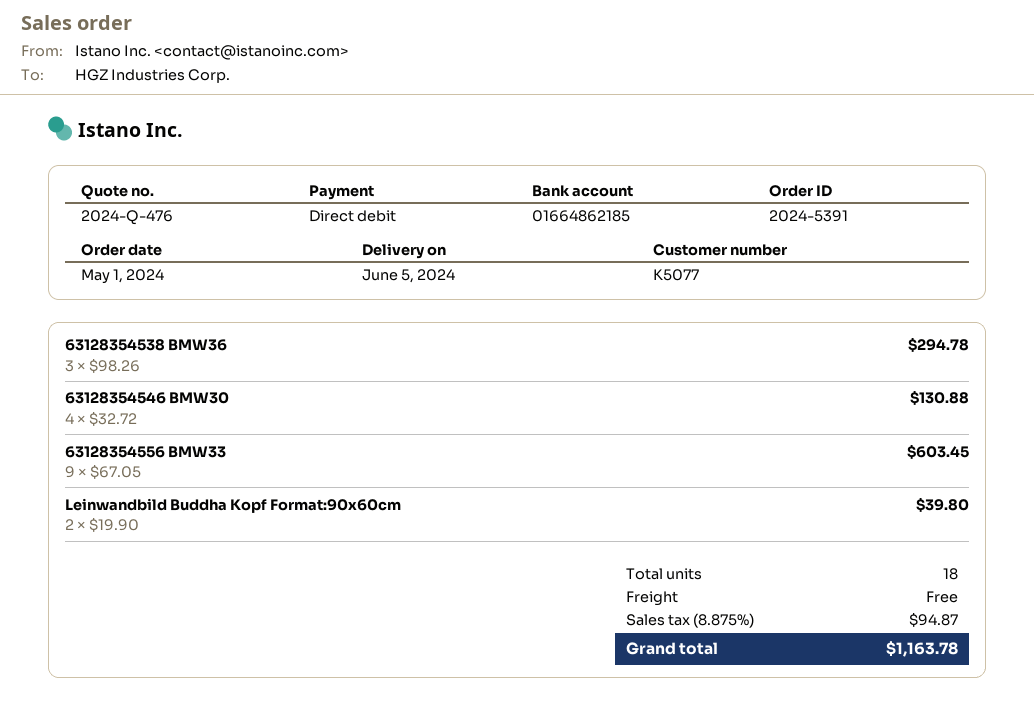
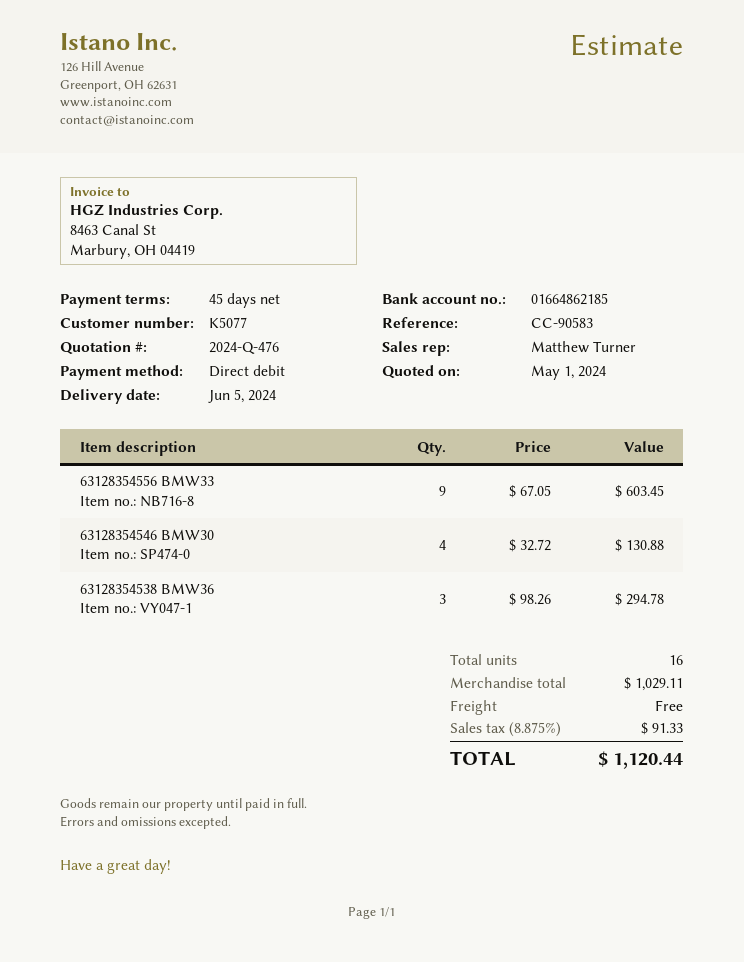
Leinwandbild Buddha Kopf Format:90x60cm: 2 x 19.90 = 39.80 -> none
total quantity: 18 -> 16
tax: 8.875% = 94.87 -> 8.875% = 91.33
total: 1163.78 -> 1120.44

